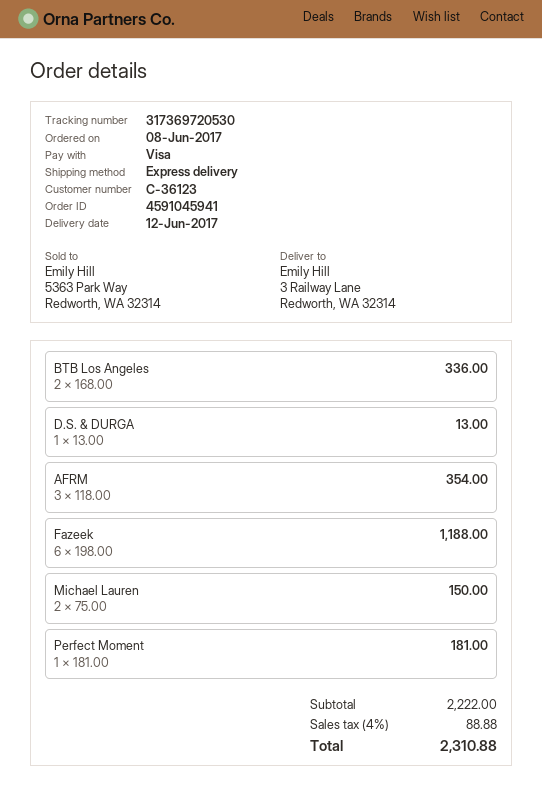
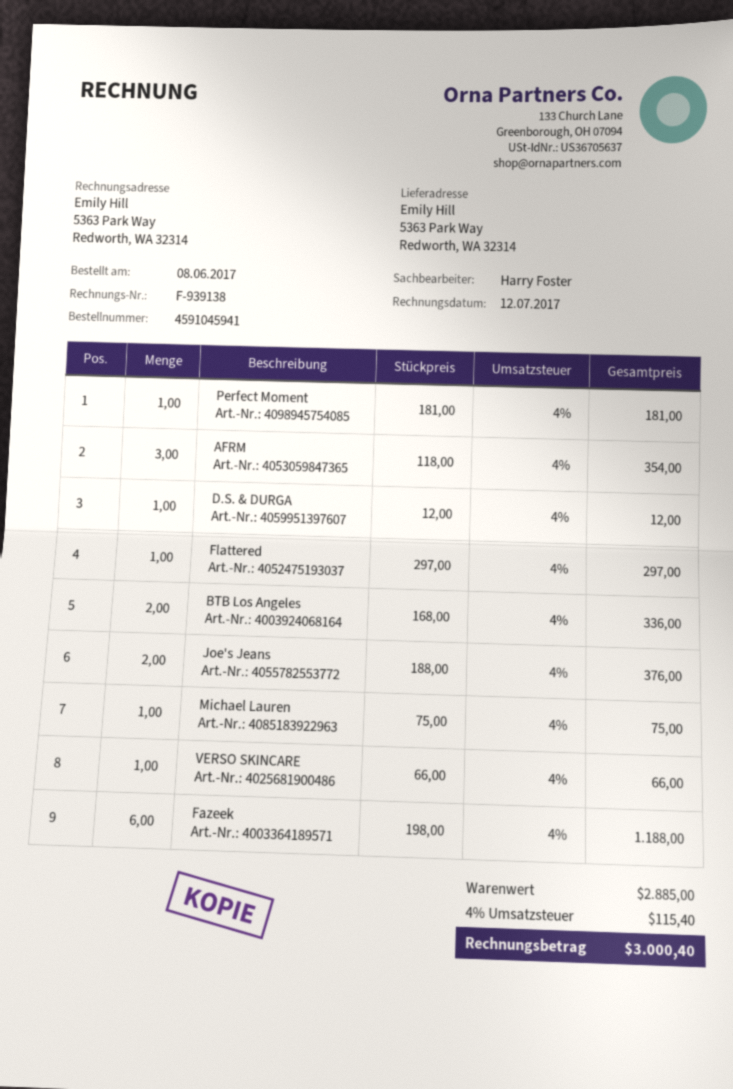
ship to: 3 Railway Lane, Redworth, WA 32314 -> 5363 Park Way, Redworth, WA 32314
D.S. & DURGA: 1 x 13.00 = 13.00 -> 1 x 12.00 = 12.00
Michael Lauren: 2 x 75.00 = 150.00 -> 1 x 75.00 = 75.00
Flattered: none -> 1 x 297.00 = 297.00
Joe's Jeans: none -> 2 x 188.00 = 376.00
VERSO SKINCARE: none -> 1 x 66.00 = 66.00
subtotal: 2222.00 -> 2885.00
tax: 4% = 88.88 -> 4% = 115.40
total: 2310.88 -> 3000.40

